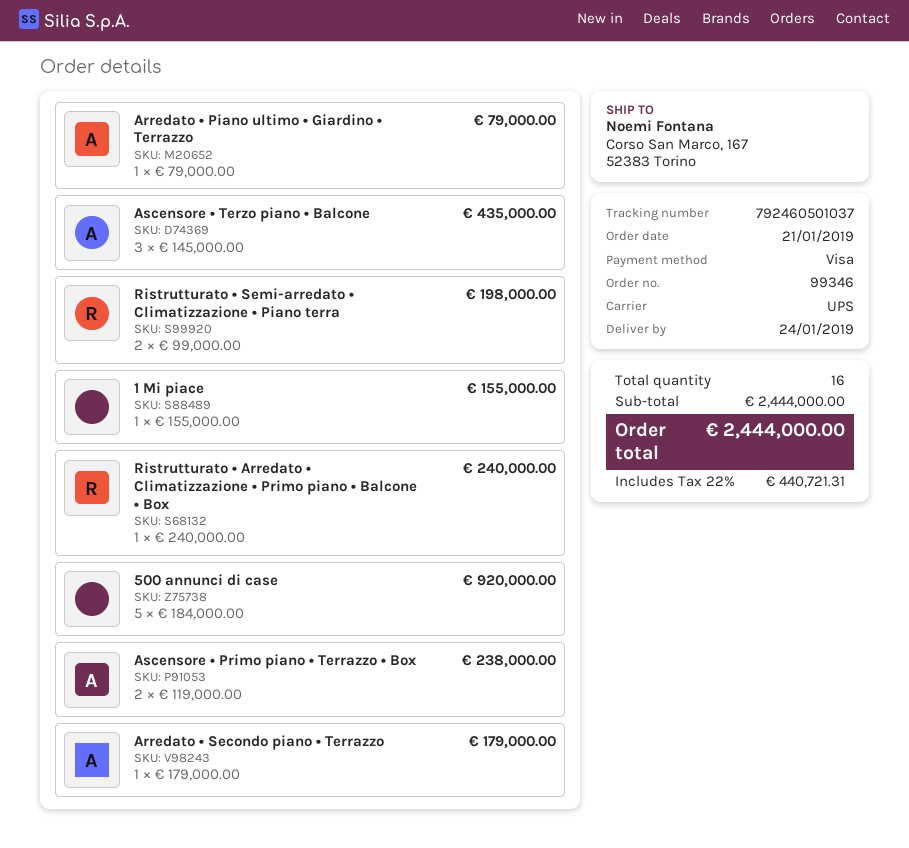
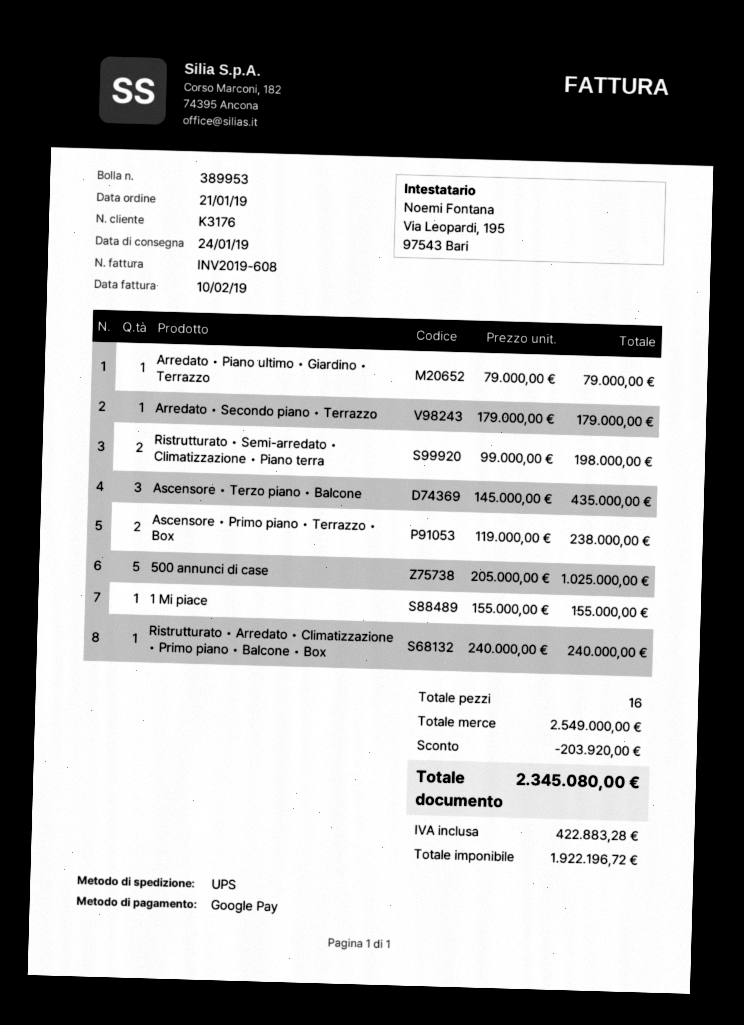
payment method: Visa -> Google Pay
500 annunci di case: 5 x 184000.00 = 920000.00 -> 5 x 205000.00 = 1025000.00
subtotal: 2444000.00 -> 2549000.00
discount: none -> 203920.00
tax: 440721.31 -> 422883.28
total: 2444000.00 -> 2345080.00

